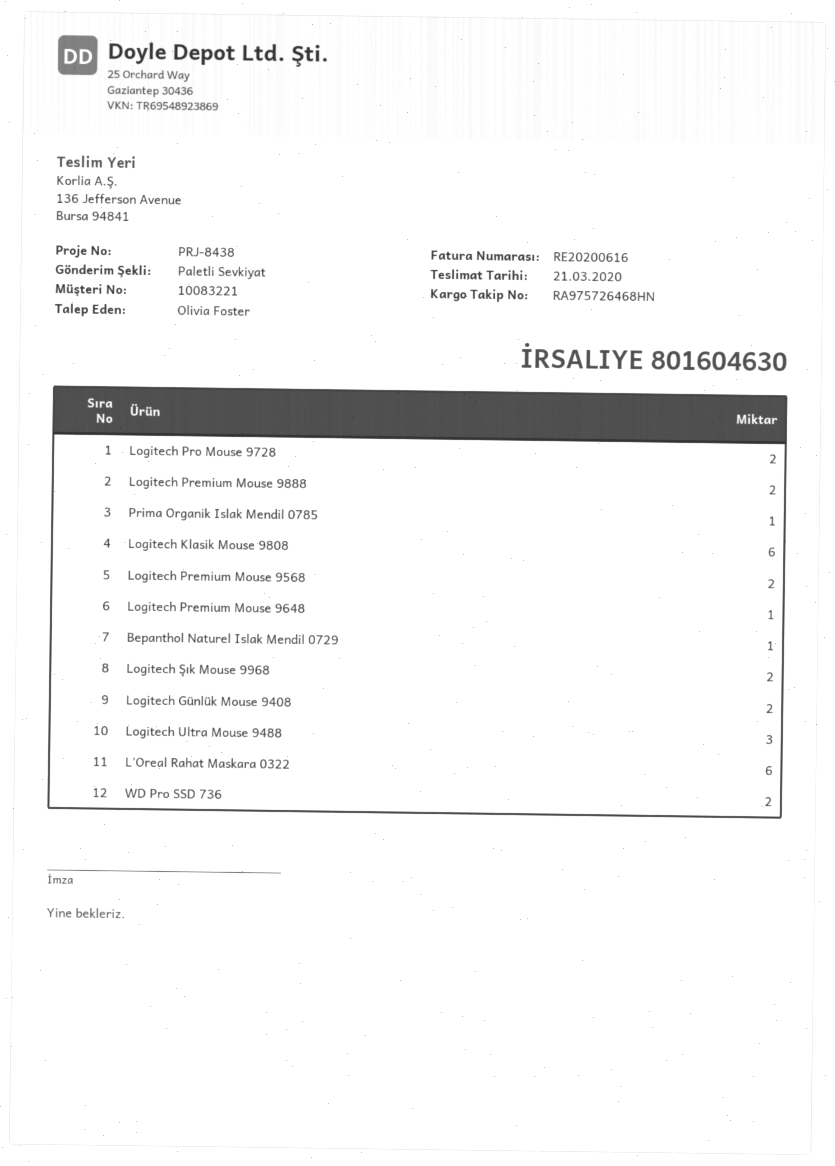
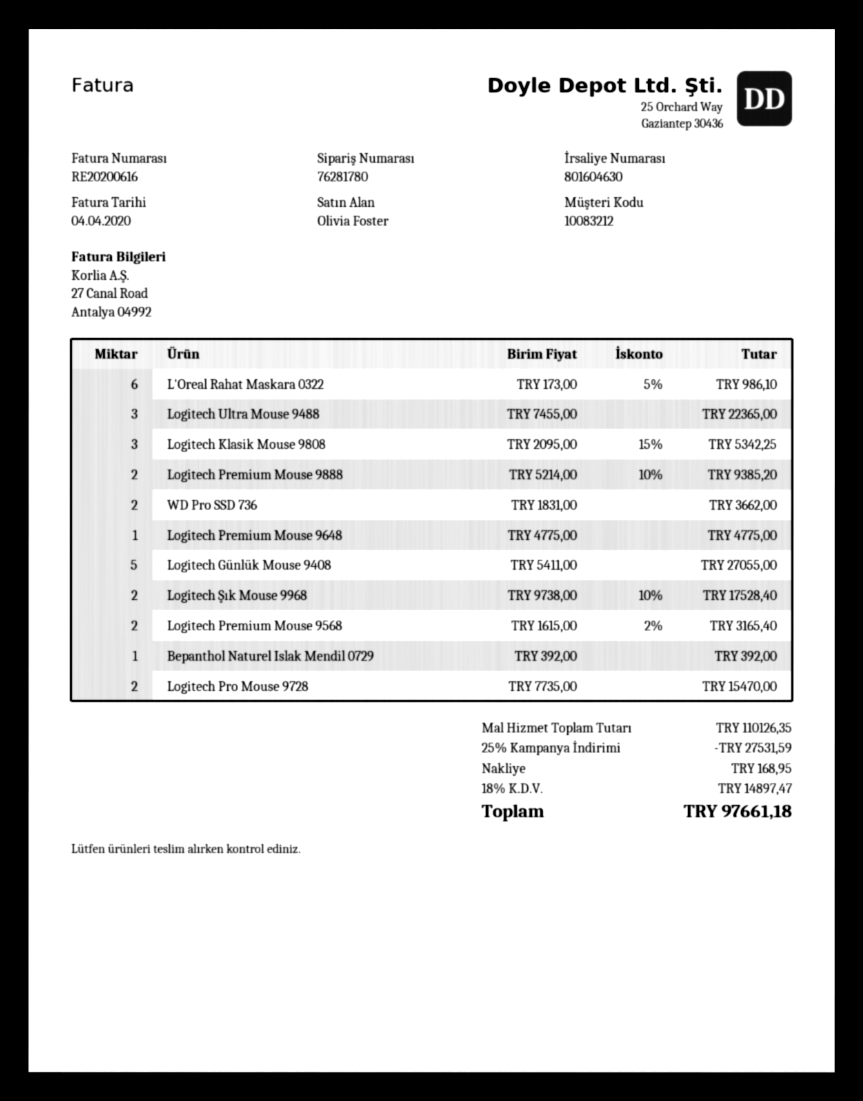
customer number: 10083221 -> 10083212
Prima Organik Islak Mendil 0785: 1 -> none
Logitech Klasik Mouse 9808: 6 -> 3
Logitech Günlük Mouse 9408: 2 -> 5

